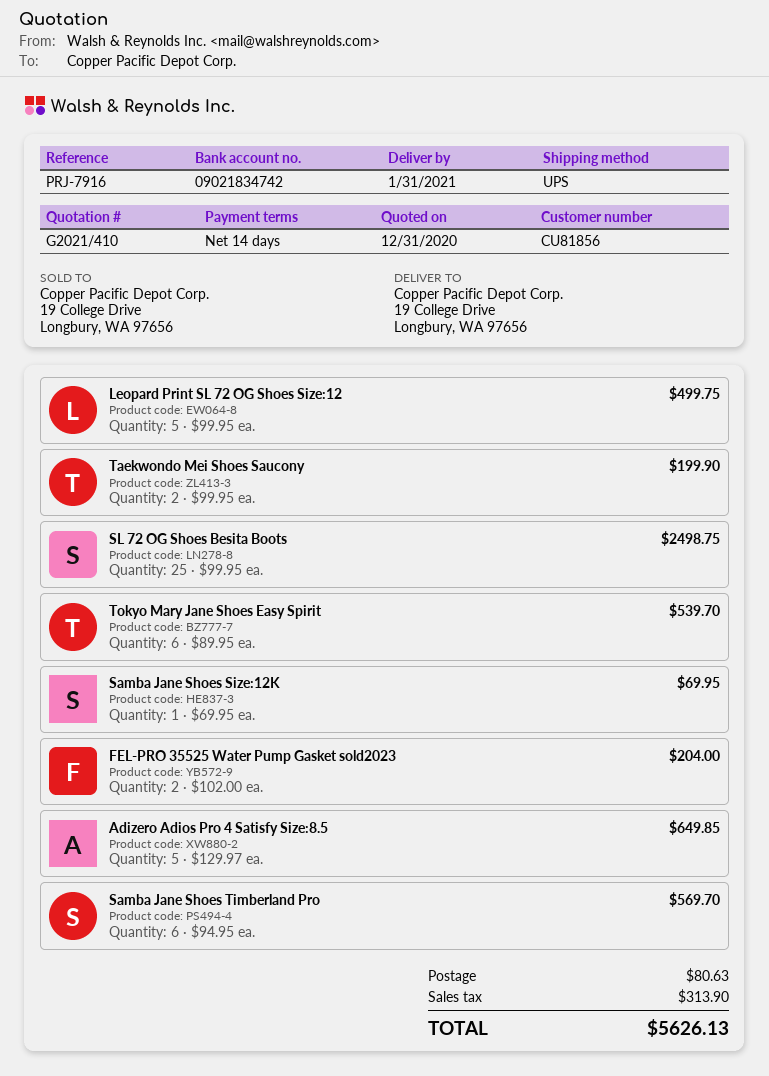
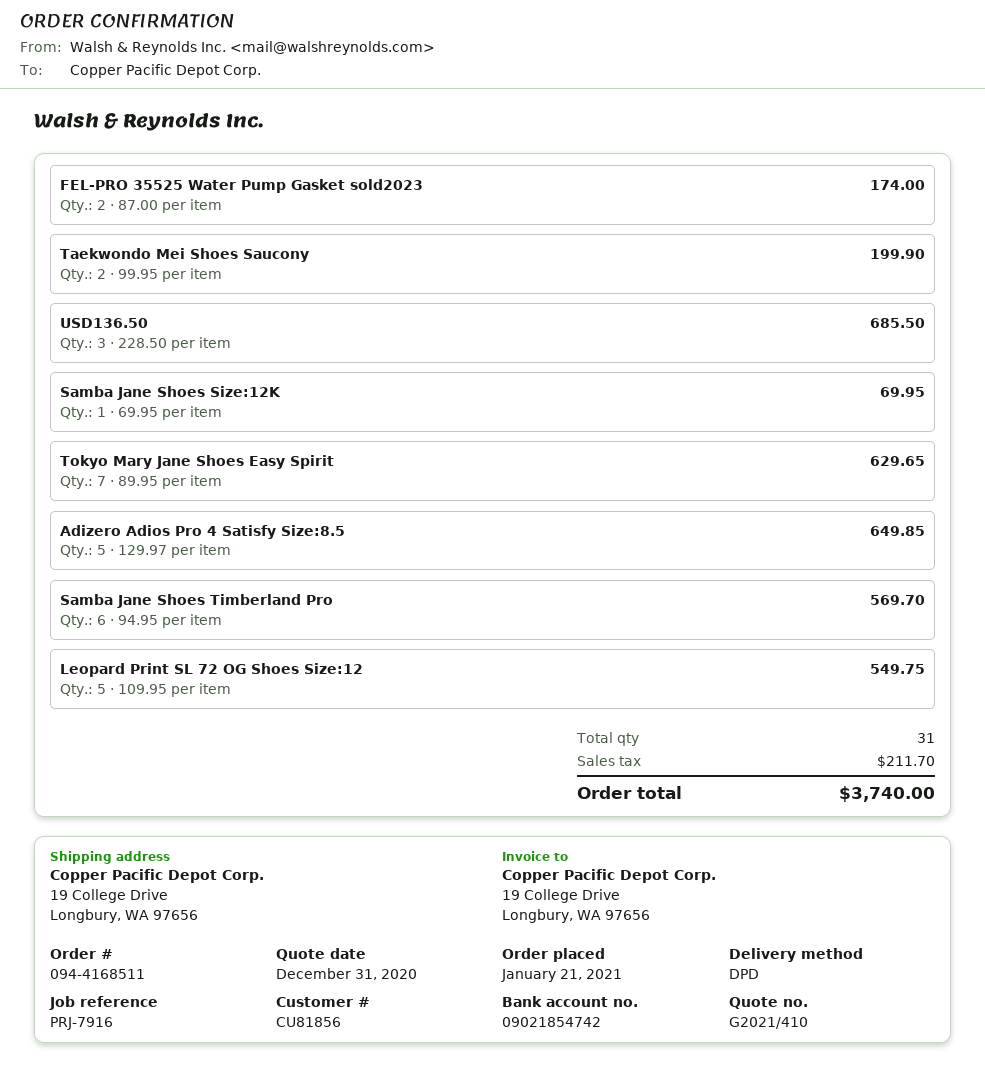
bank account: 09021834742 -> 09021854742
shipping method: UPS -> DPD
Leopard Print SL 72 OG Shoes Size:12: 5 x 99.95 = 499.75 -> 5 x 109.95 = 549.75
SL 72 OG Shoes Besita Boots: 25 x 99.95 = 2498.75 -> none
Tokyo Mary Jane Shoes Easy Spirit: 6 x 89.95 = 539.70 -> 7 x 89.95 = 629.65
FEL-PRO 35525 Water Pump Gasket sold2023: 2 x 102.00 = 204.00 -> 2 x 87.00 = 174.00
USD136.50: none -> 3 x 228.50 = 685.50
shipping: 80.63 -> none
tax: 313.90 -> 211.70
total: 5626.13 -> 3740.00

